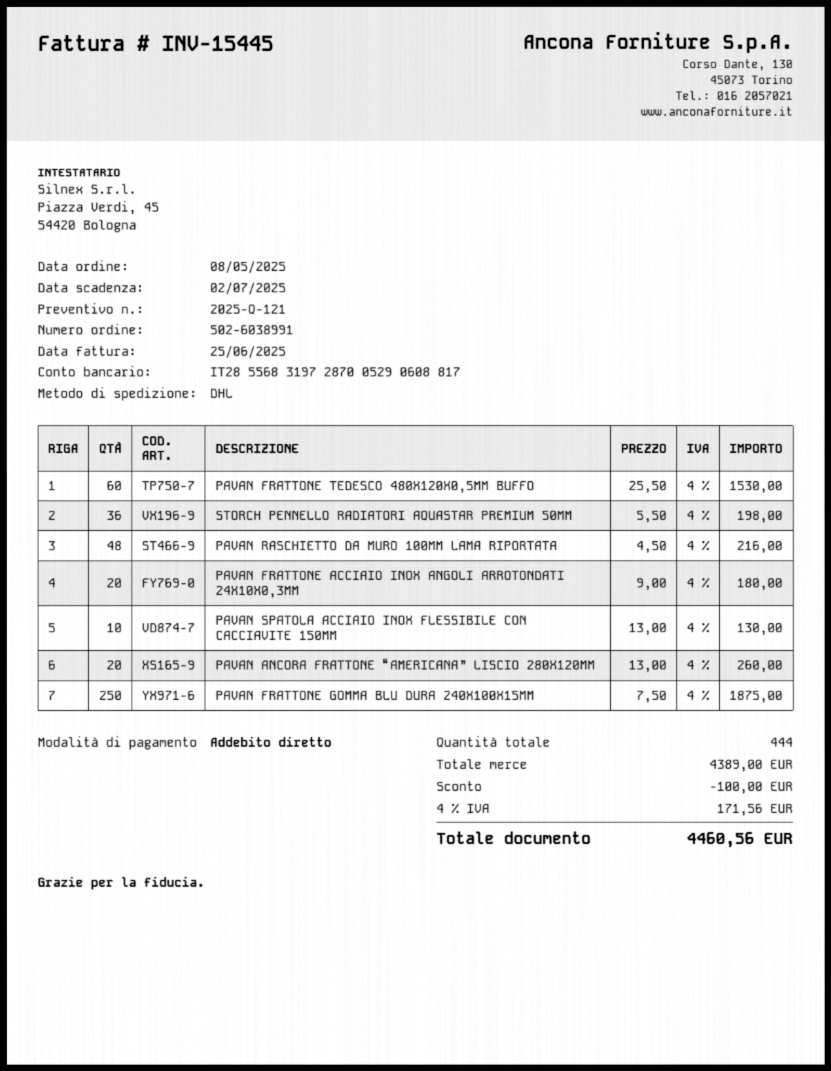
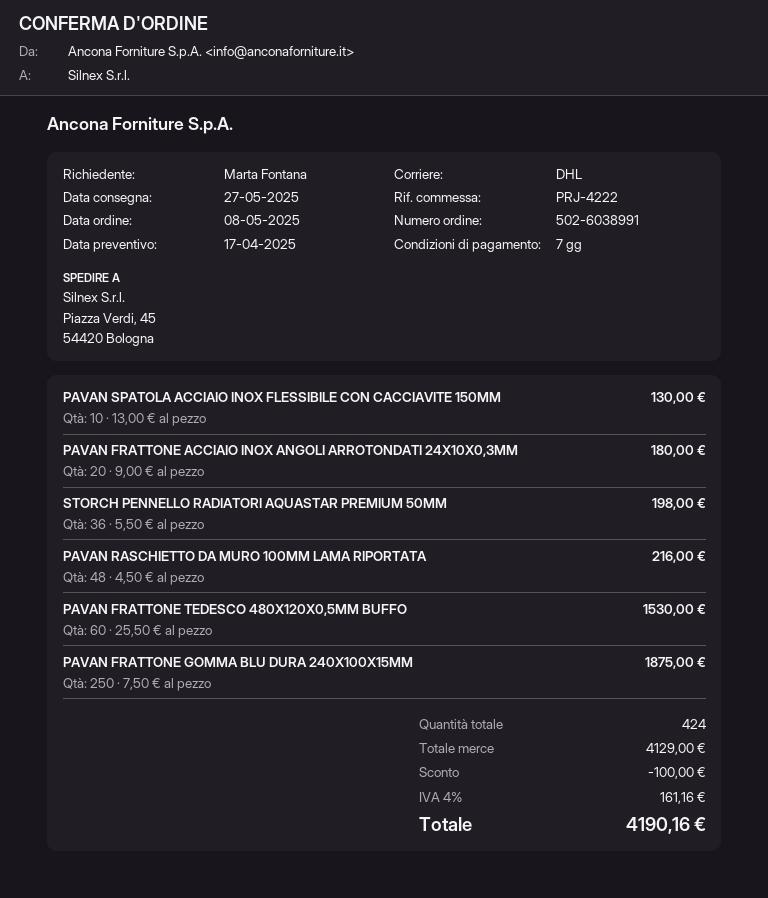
PAVAN ANCORA FRATTONE “AMERICANA” LISCIO 280X120MM: 20 x 13.00 = 260.00 -> none
total quantity: 444 -> 424
subtotal: 4389.00 -> 4129.00
tax: 4% = 171.56 -> 4% = 161.16
total: 4460.56 -> 4190.16

